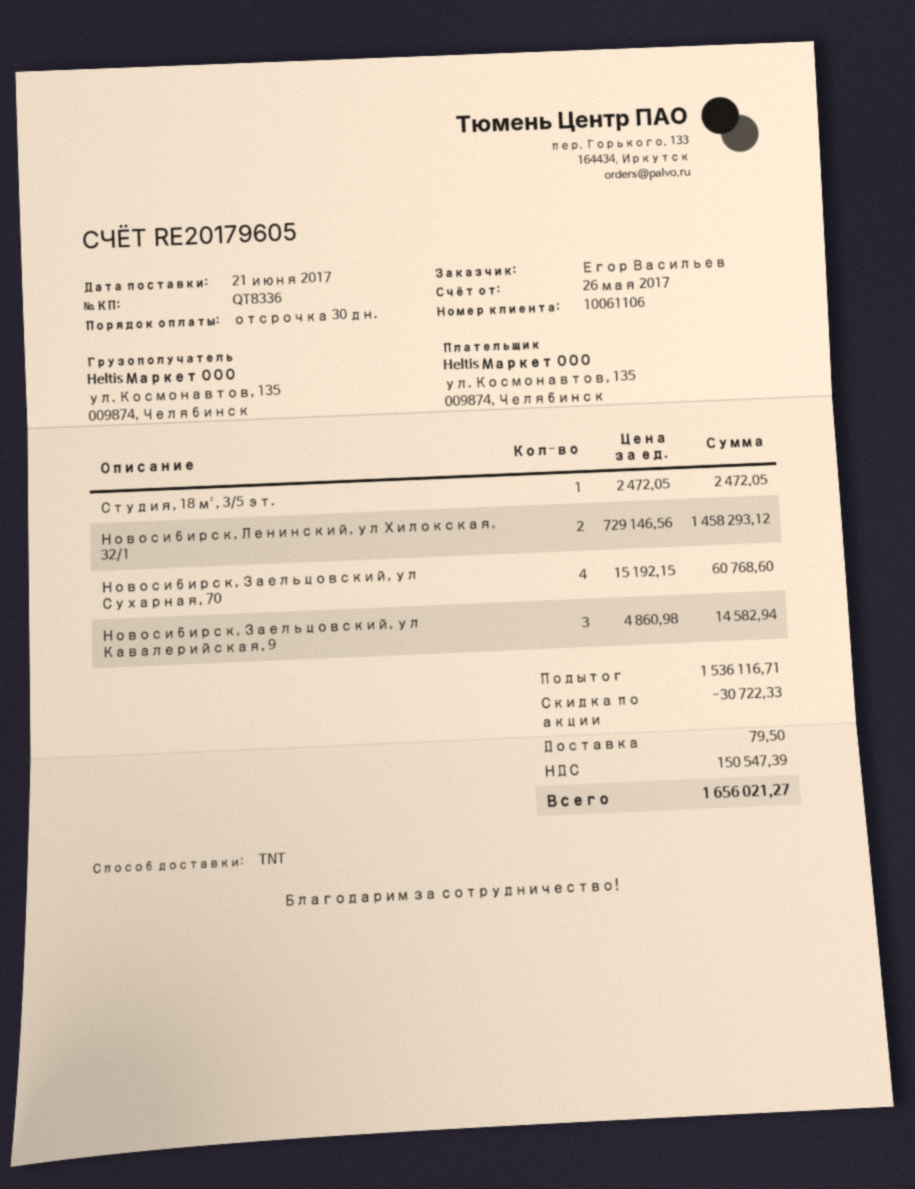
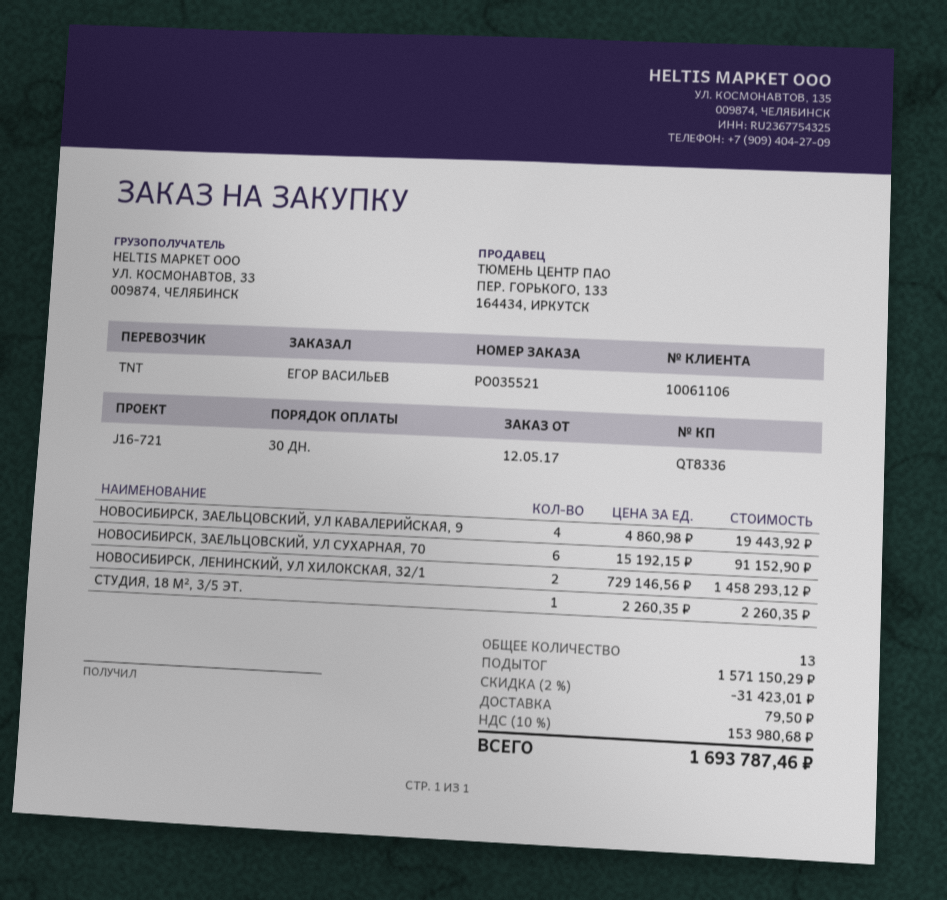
ship to: ул. Космонавтов, 135, 009874, Челябинск -> УЛ. КОСМОНАВТОВ, 33, 009874, ЧЕЛЯБИНСК
Студия, 18 м², 3/5 эт.: 1 x 2472.05 = 2472.05 -> 1 x 2260.35 = 2260.35
Новосибирск, Заельцовский, ул Сухарная, 70: 4 x 15192.15 = 60768.60 -> 6 x 15192.15 = 91152.90
Новосибирск, Заельцовский, ул Кавалерийская, 9: 3 x 4860.98 = 14582.94 -> 4 x 4860.98 = 19443.92
subtotal: 1536116.71 -> 1571150.29
discount: 30722.33 -> 31423.01
tax: 150547.39 -> 153980.68
total: 1656021.27 -> 1693787.46

